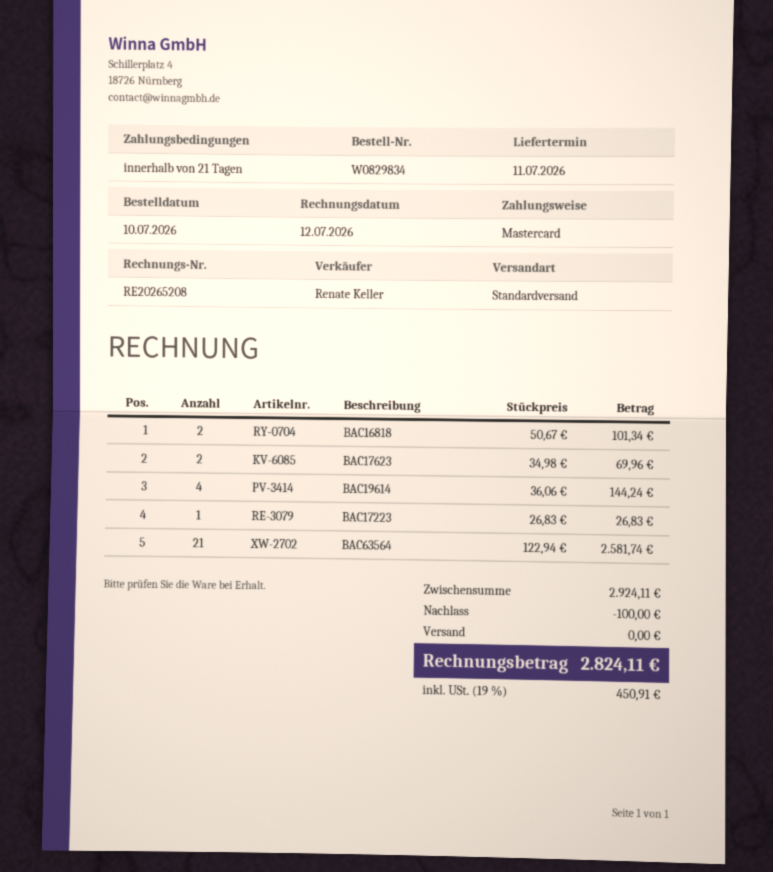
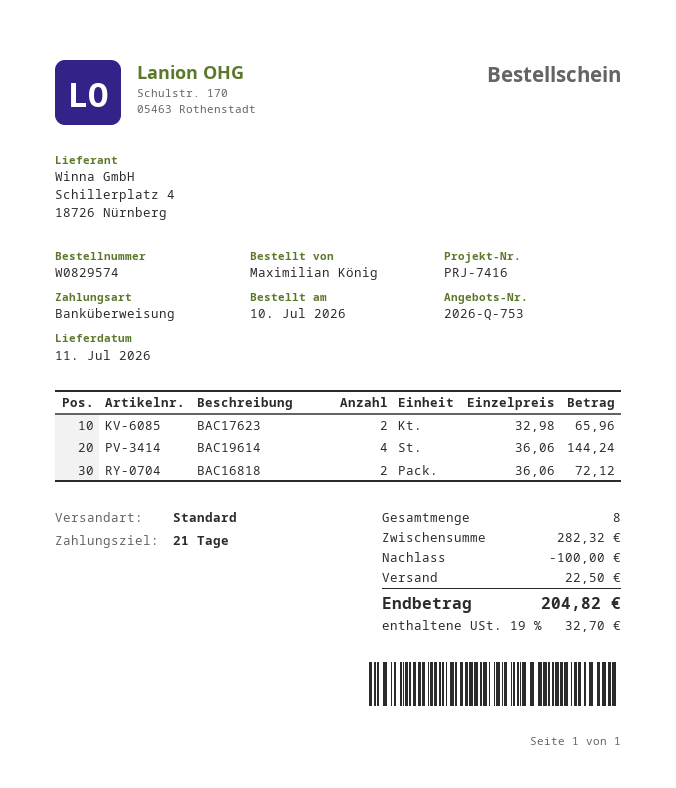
order number: W0829834 -> W0829574
payment method: Mastercard -> bank transfer
BAC16818: 2 x 50.67 = 101.34 -> 2 x 36.06 = 72.12
BAC17623: 2 x 34.98 = 69.96 -> 2 x 32.98 = 65.96
BAC17223: 1 x 26.83 = 26.83 -> none
BAC63564: 21 x 122.94 = 2581.74 -> none
subtotal: 2924.11 -> 282.32
shipping: 0.00 -> 22.50
tax: 19% = 450.91 -> 19% = 32.70
total: 2824.11 -> 204.82

